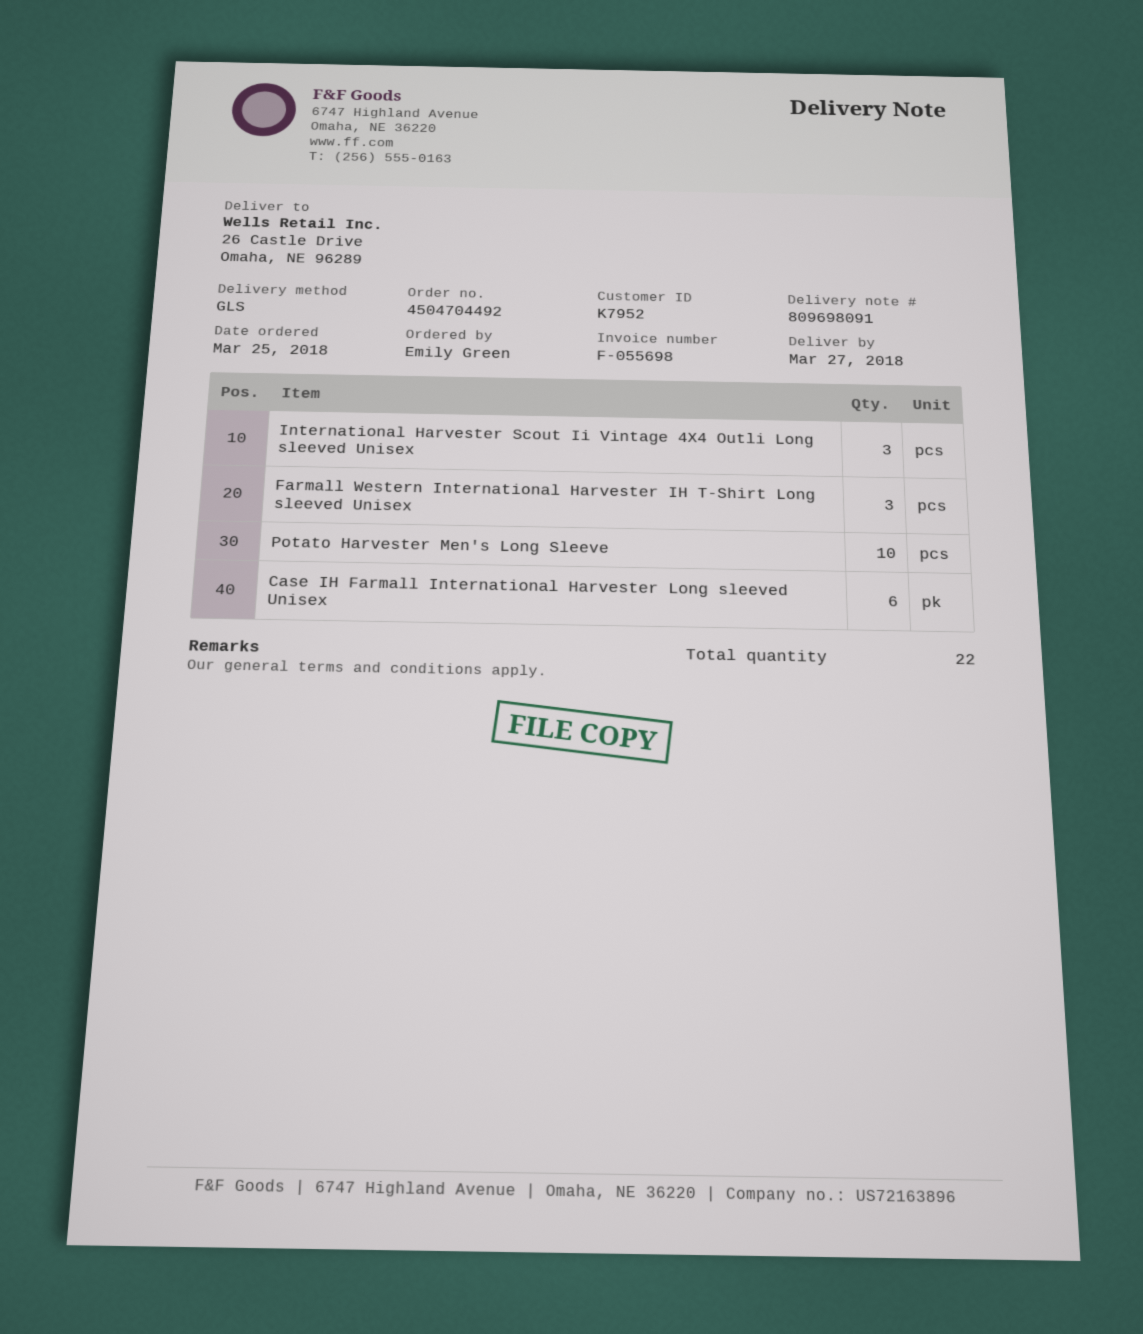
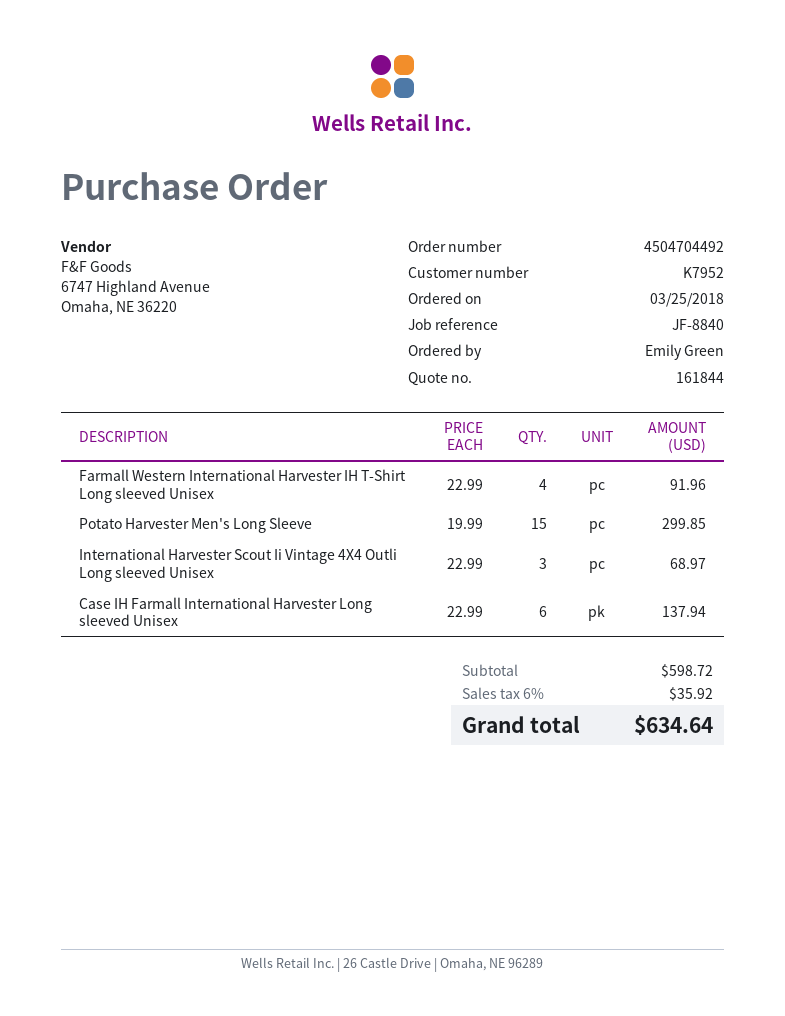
Farmall Western International Harvester IH T-Shirt Long sleeved Unisex: 3 -> 4
Potato Harvester Men's Long Sleeve: 10 -> 15

